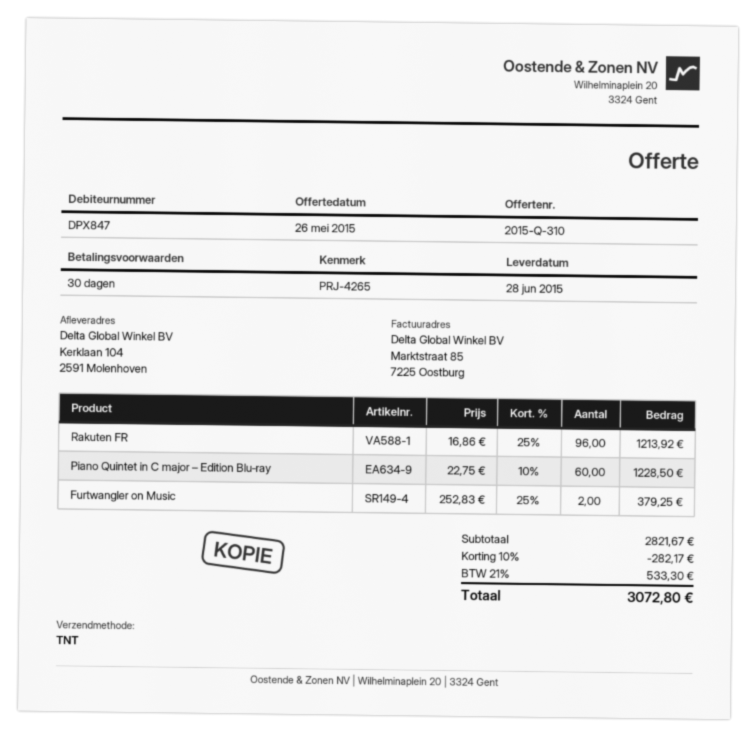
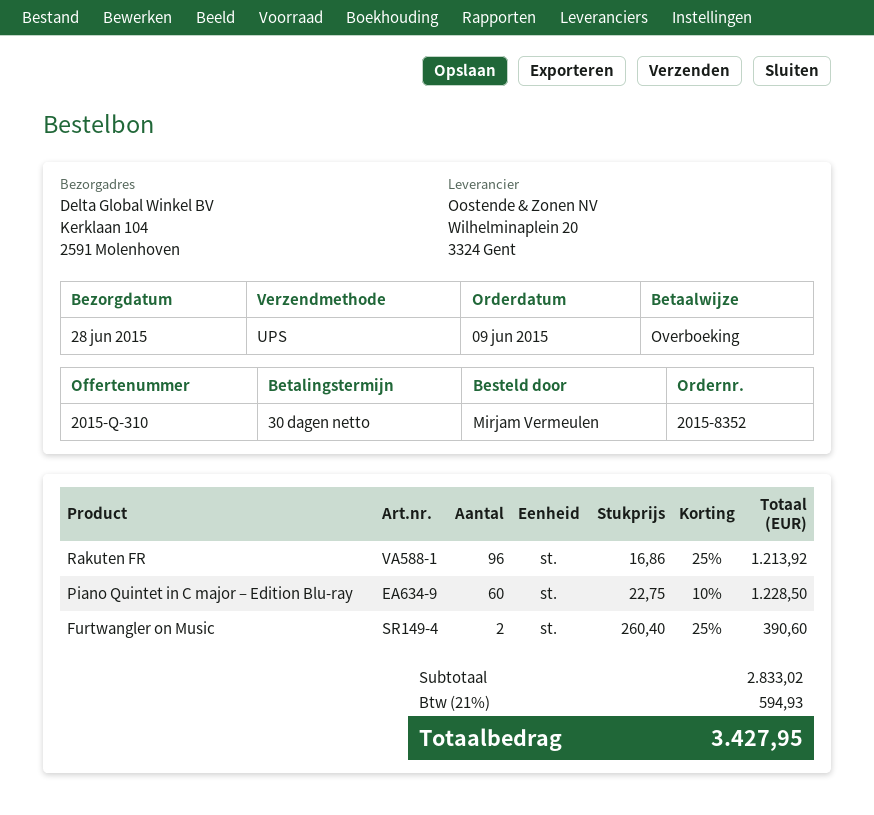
shipping method: TNT -> UPS
Furtwangler on Music: 2 x 252.83 - 25% = 379.25 -> 2 x 260.40 - 25% = 390.60
subtotal: 2821.67 -> 2833.02
discount: 10% = 282.17 -> none
tax: 21% = 533.30 -> 21% = 594.93
total: 3072.80 -> 3427.95

